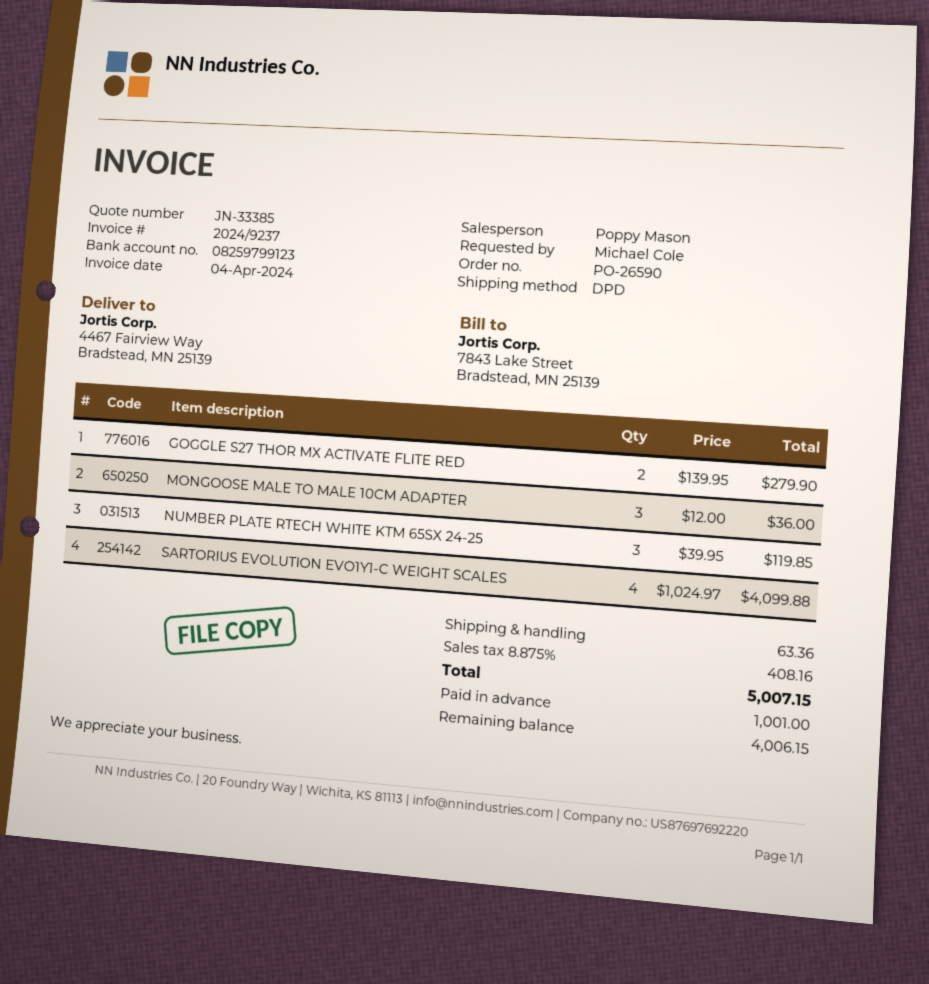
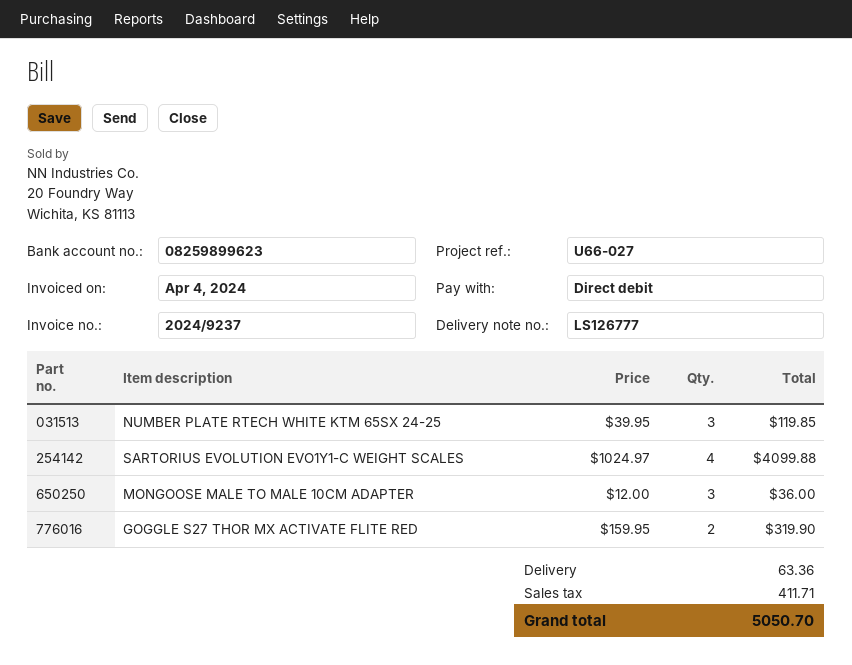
bank account: 08259799123 -> 08259899623
GOGGLE S27 THOR MX ACTIVATE FLITE RED: 2 x 139.95 = 279.90 -> 2 x 159.95 = 319.90
tax: 408.16 -> 411.71
total: 5007.15 -> 5050.70

